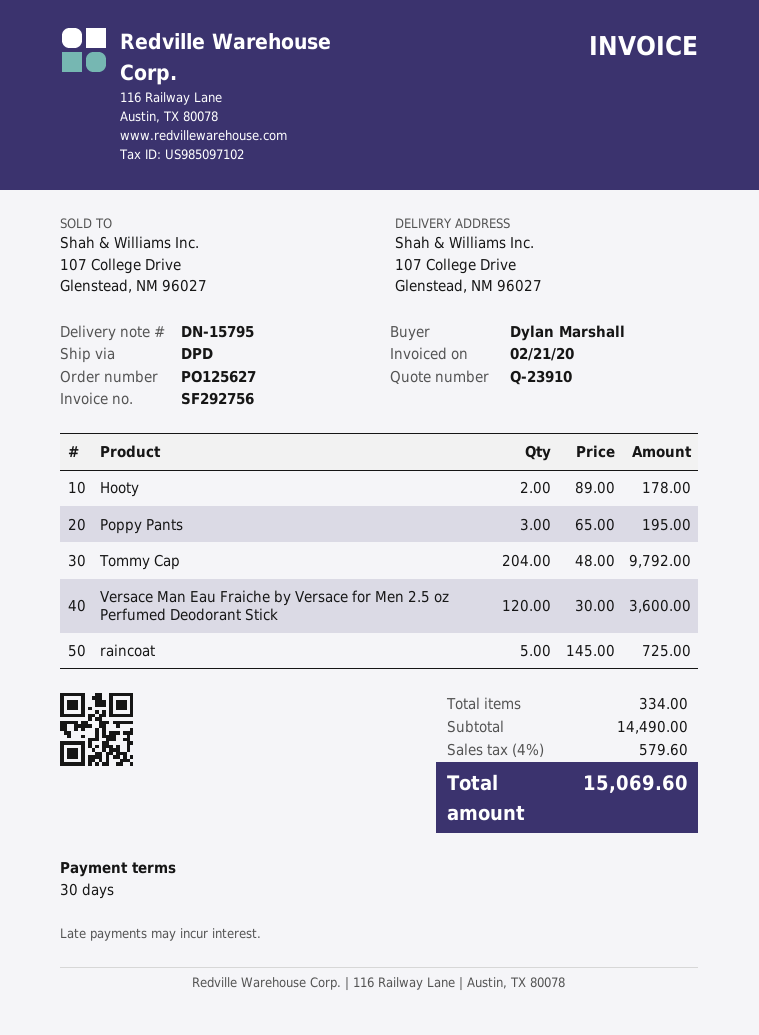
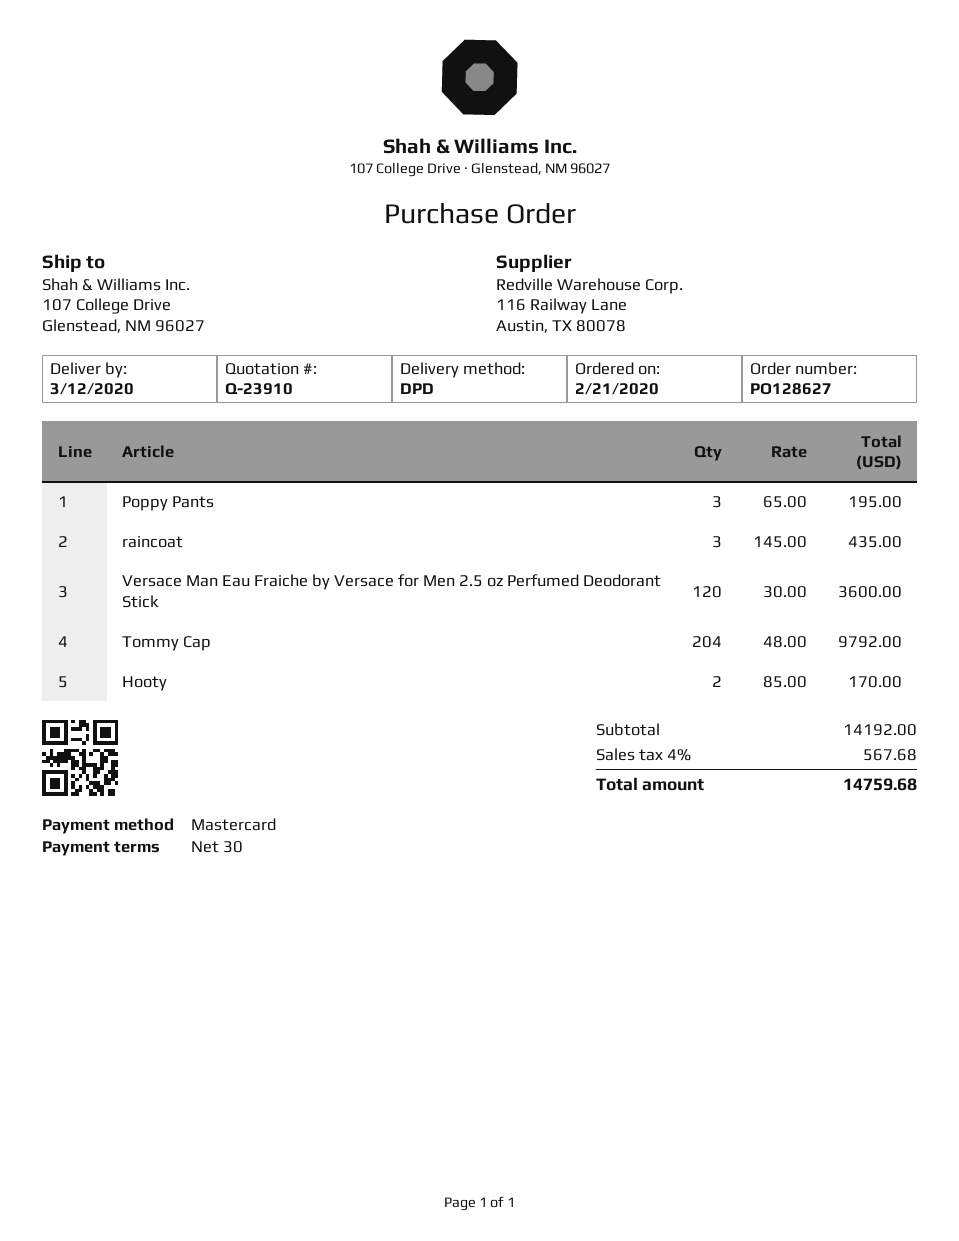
order number: PO125627 -> PO128627
Hooty: 2 x 89.00 = 178.00 -> 2 x 85.00 = 170.00
raincoat: 5 x 145.00 = 725.00 -> 3 x 145.00 = 435.00
subtotal: 14490.00 -> 14192.00
tax: 4% = 579.60 -> 4% = 567.68
total: 15069.60 -> 14759.68

